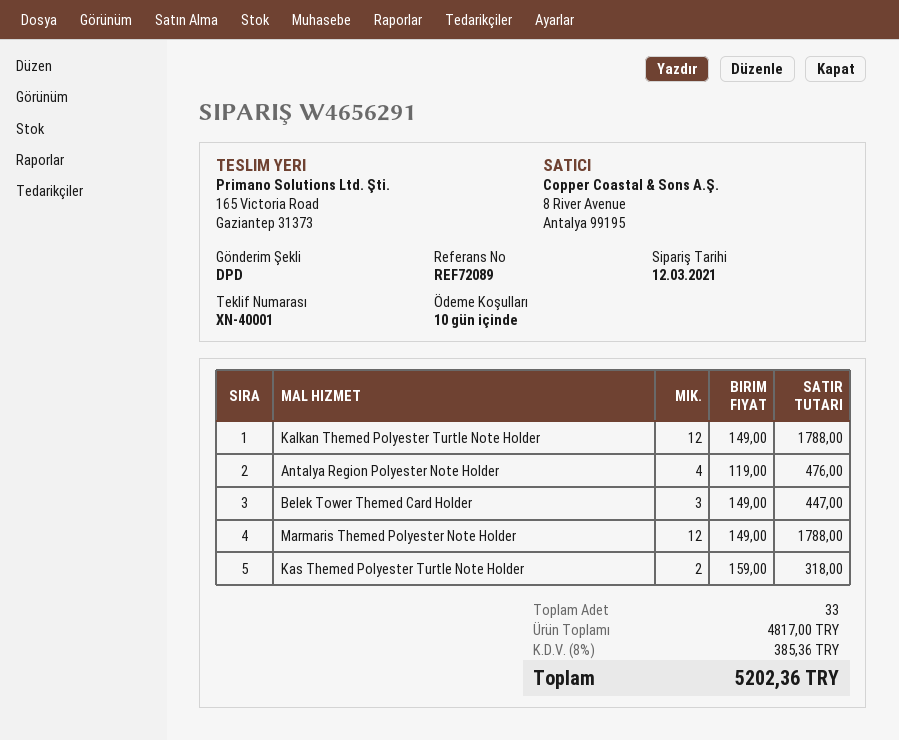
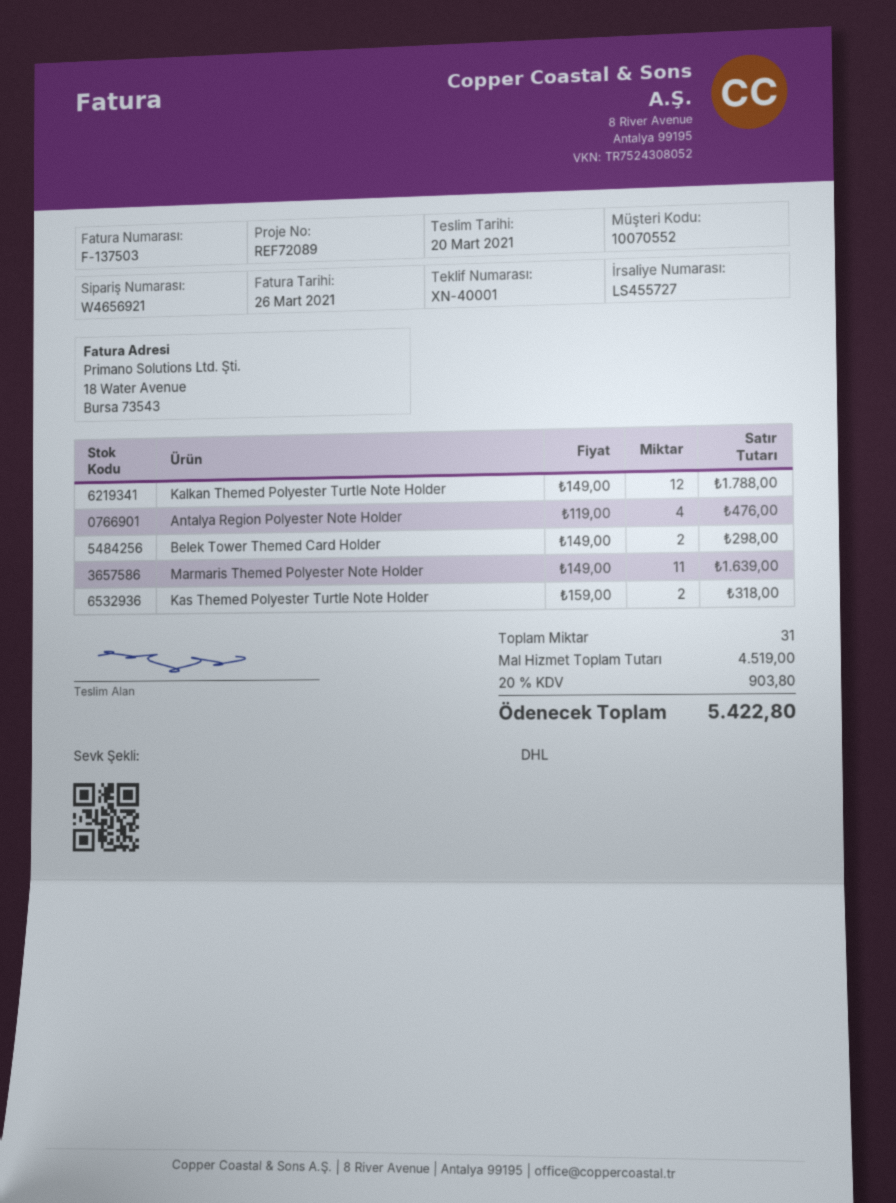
order number: W4656291 -> W4656921
shipping method: DPD -> DHL
Belek Tower Themed Card Holder: 3 x 149.00 = 447.00 -> 2 x 149.00 = 298.00
Marmaris Themed Polyester Note Holder: 12 x 149.00 = 1788.00 -> 11 x 149.00 = 1639.00
total quantity: 33 -> 31
subtotal: 4817.00 -> 4519.00
tax: 8% = 385.36 -> 20% = 903.80
total: 5202.36 -> 5422.80

